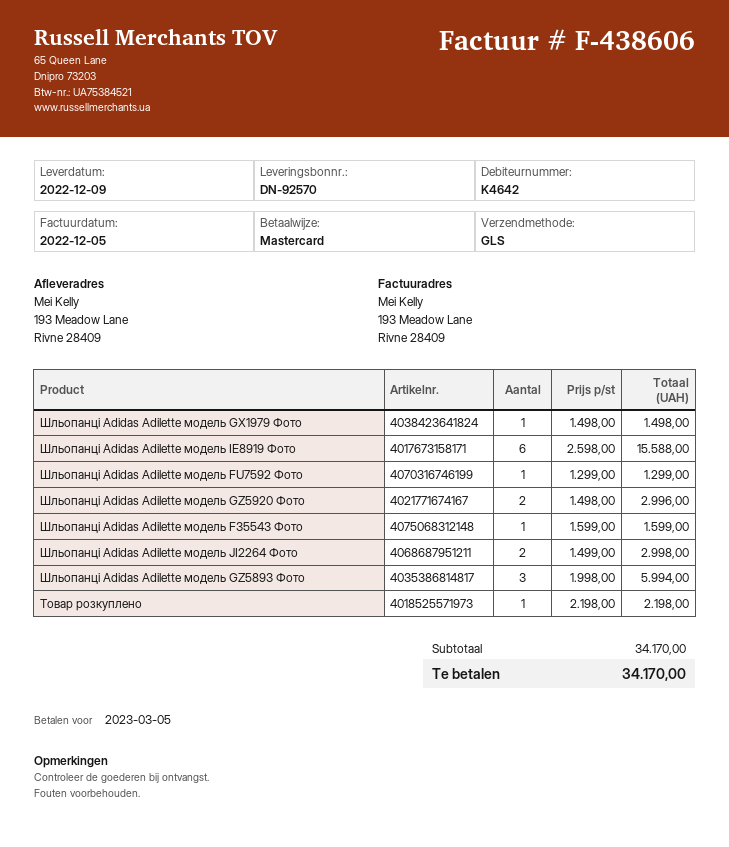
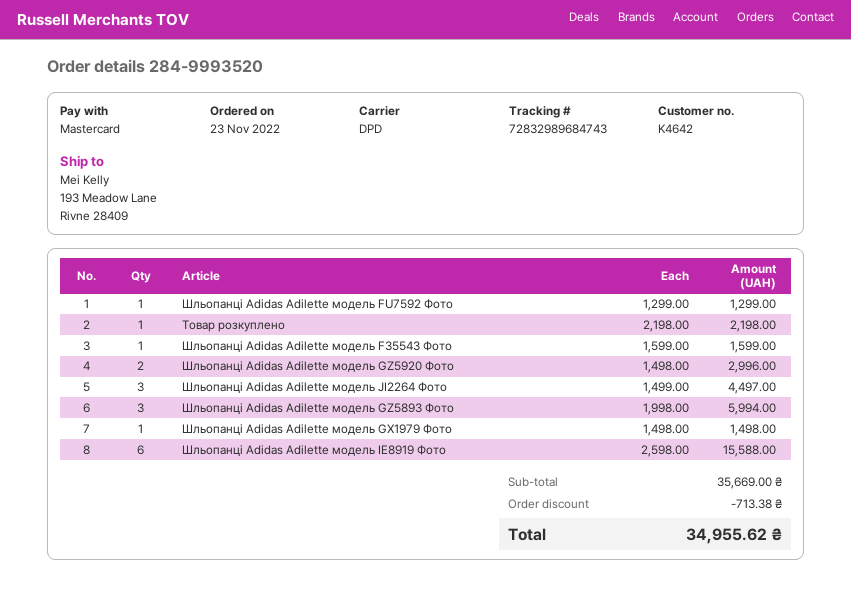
shipping method: GLS -> DPD
Шльопанці Adidas Adilette модель JI2264 Фото: 2 x 1499.00 = 2998.00 -> 3 x 1499.00 = 4497.00
subtotal: 34170.00 -> 35669.00
discount: none -> 713.38
total: 34170.00 -> 34955.62

